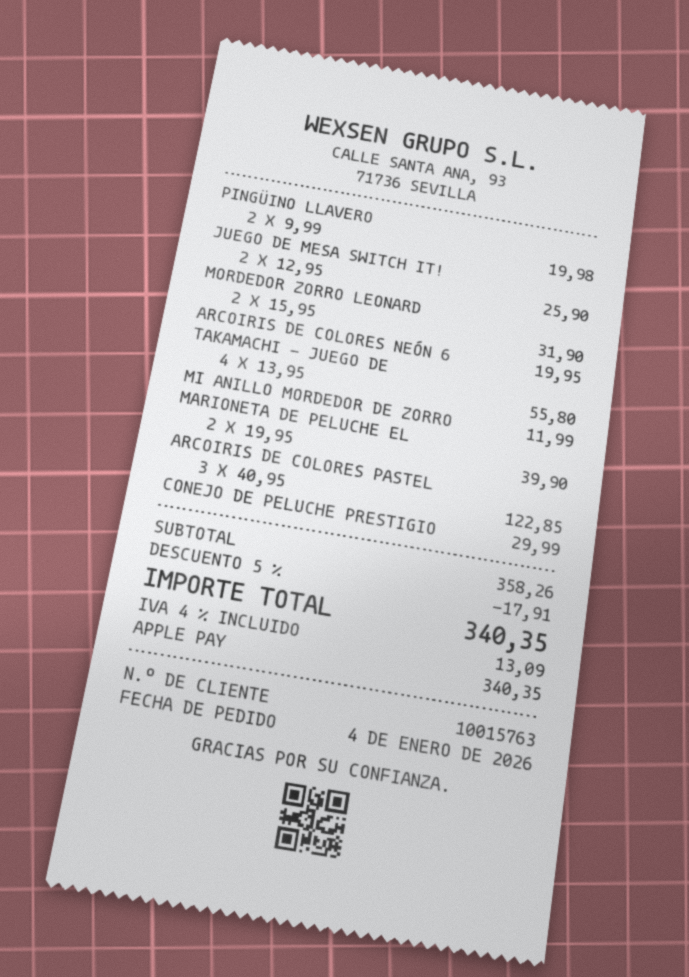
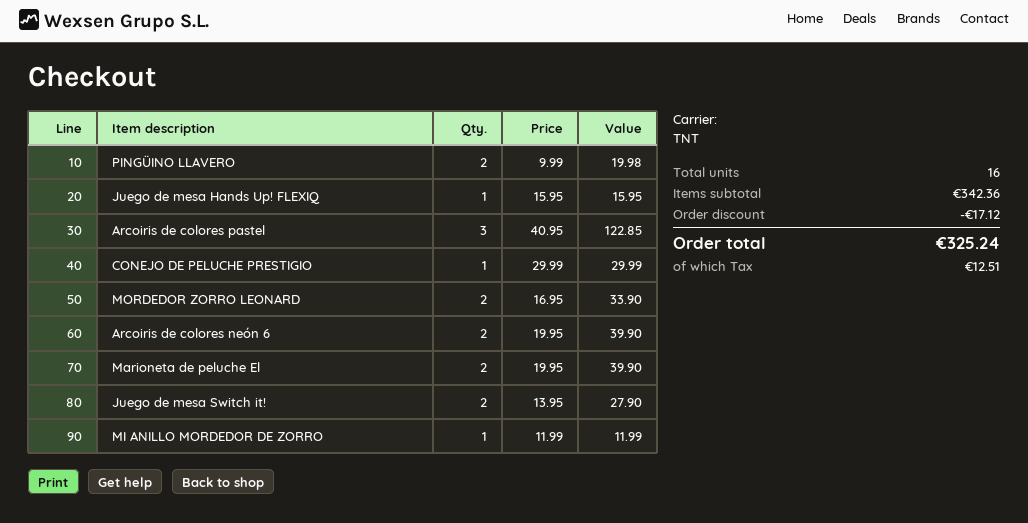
JUEGO DE MESA SWITCH IT!: 2 x 12.95 = 25.90 -> 2 x 13.95 = 27.90
MORDEDOR ZORRO LEONARD: 2 x 15.95 = 31.90 -> 2 x 16.95 = 33.90
ARCOIRIS DE COLORES NEÓN 6: 1 x 19.95 = 19.95 -> 2 x 19.95 = 39.90
TAKAMACHI - JUEGO DE: 4 x 13.95 = 55.80 -> none
Juego de mesa Hands Up! FLEXIQ: none -> 1 x 15.95 = 15.95
subtotal: 358.26 -> 342.36
discount: 17.91 -> 17.12
tax: 13.09 -> 12.51
total: 340.35 -> 325.24

